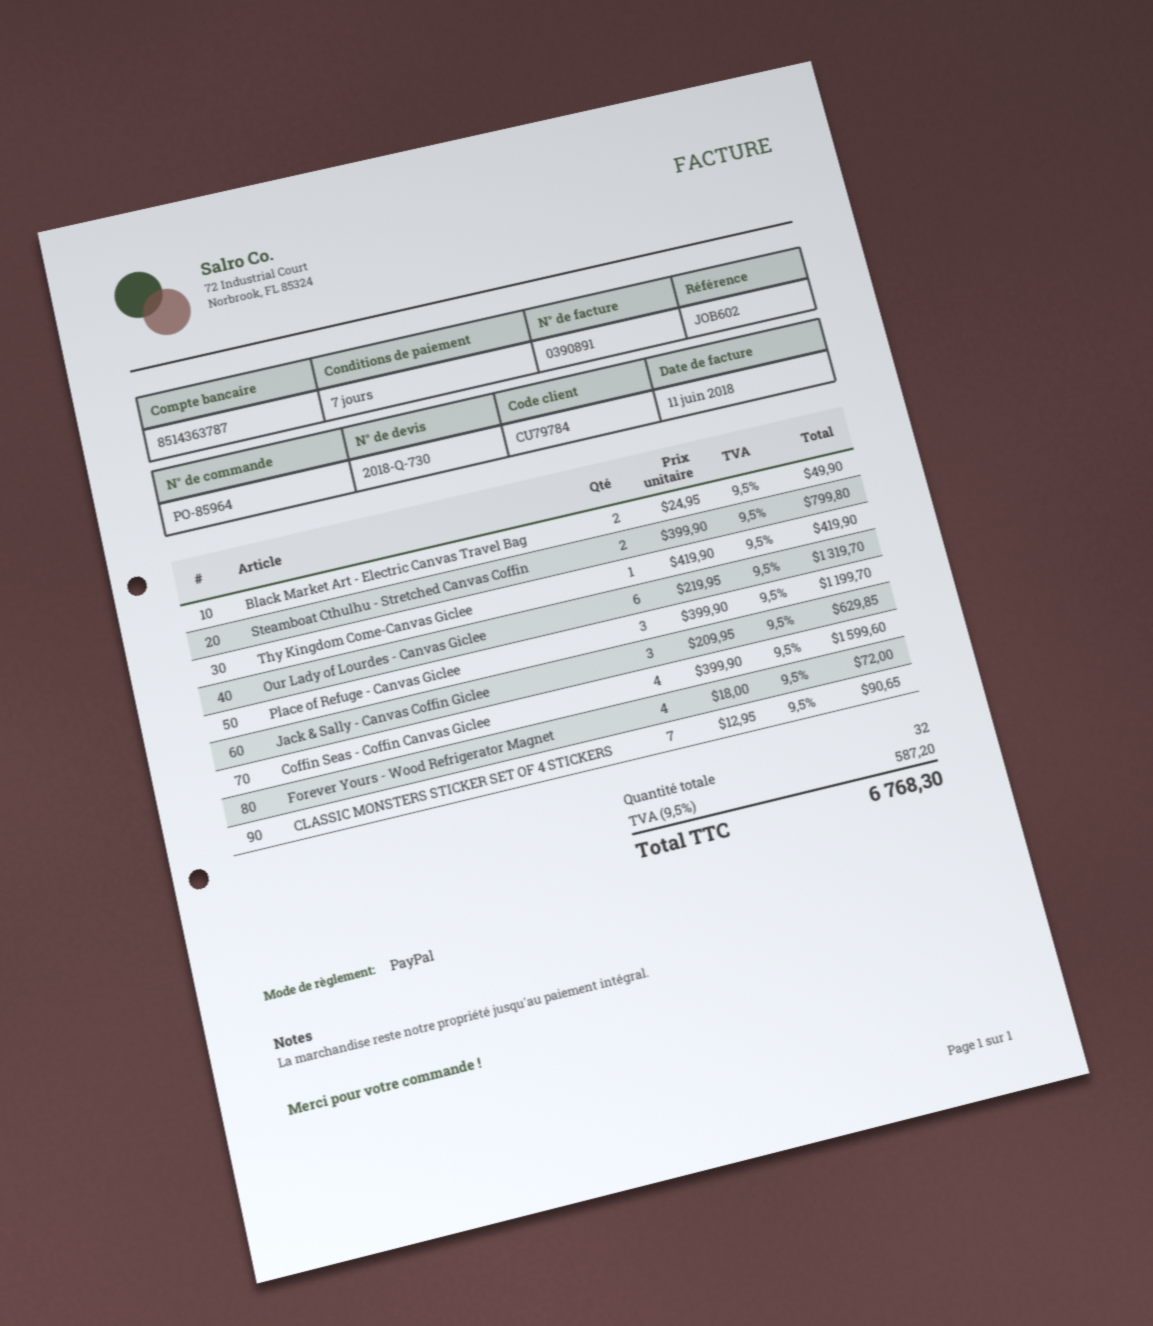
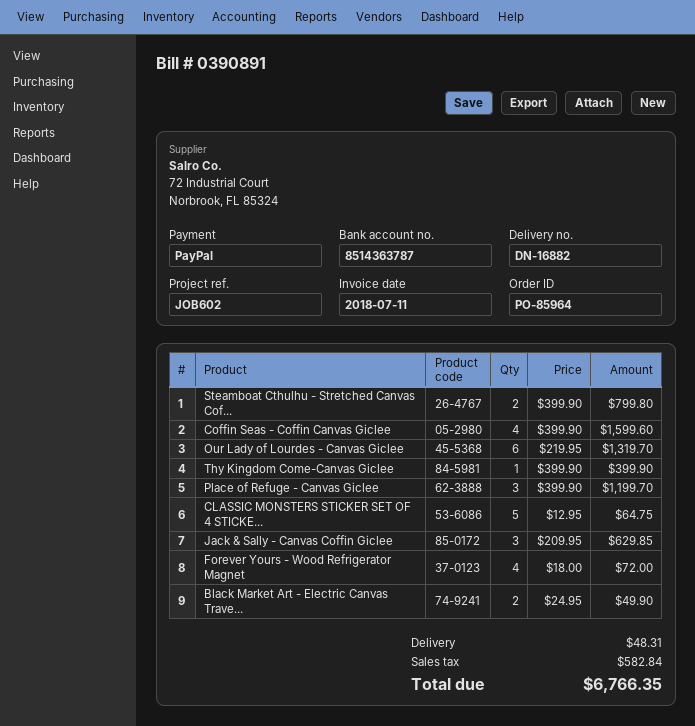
invoice date: 2018-06-11 -> 2018-07-11
Thy Kingdom Come-Canvas Giclee: 1 x 419.90 = 419.90 -> 1 x 399.90 = 399.90
CLASSIC MONSTERS STICKER SET OF 4 STICKERS: 7 x 12.95 = 90.65 -> 5 x 12.95 = 64.75
shipping: none -> 48.31
tax: 587.20 -> 582.84
total: 6768.30 -> 6766.35

